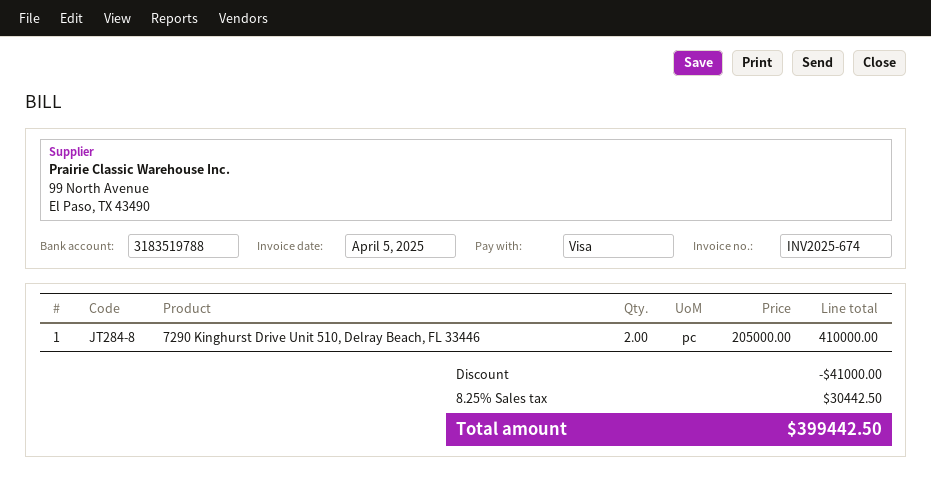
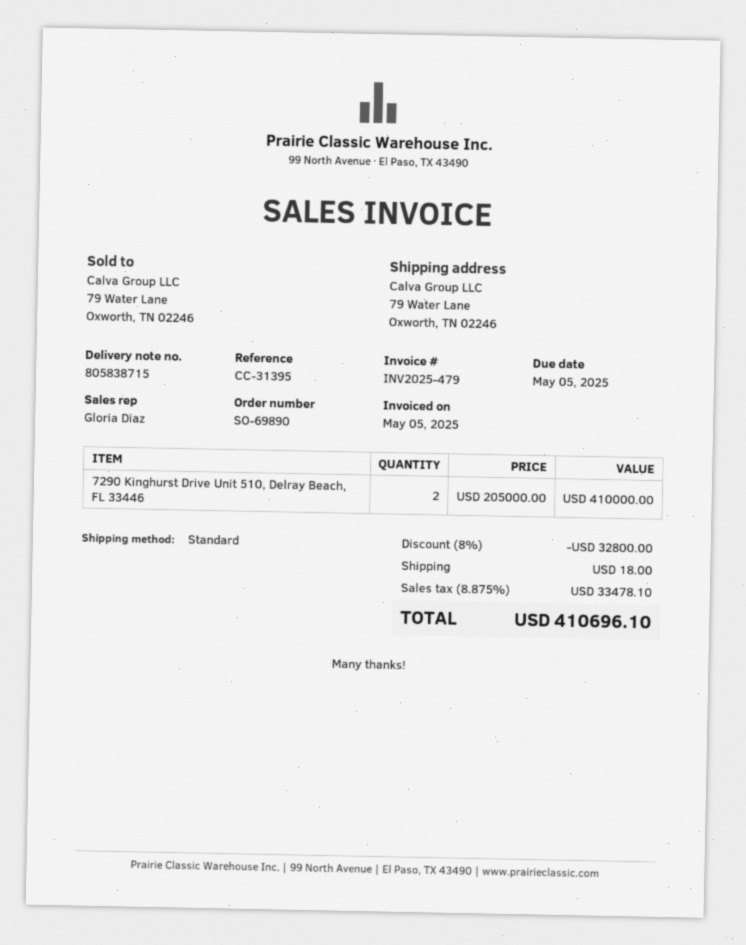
invoice number: INV2025-674 -> INV2025-479
invoice date: 2025-04-05 -> 2025-05-05
discount: 41000.00 -> 32800.00
shipping: none -> 18.00
tax: 8.25% = 30442.50 -> 8.875% = 33478.10
total: 399442.50 -> 410696.10

